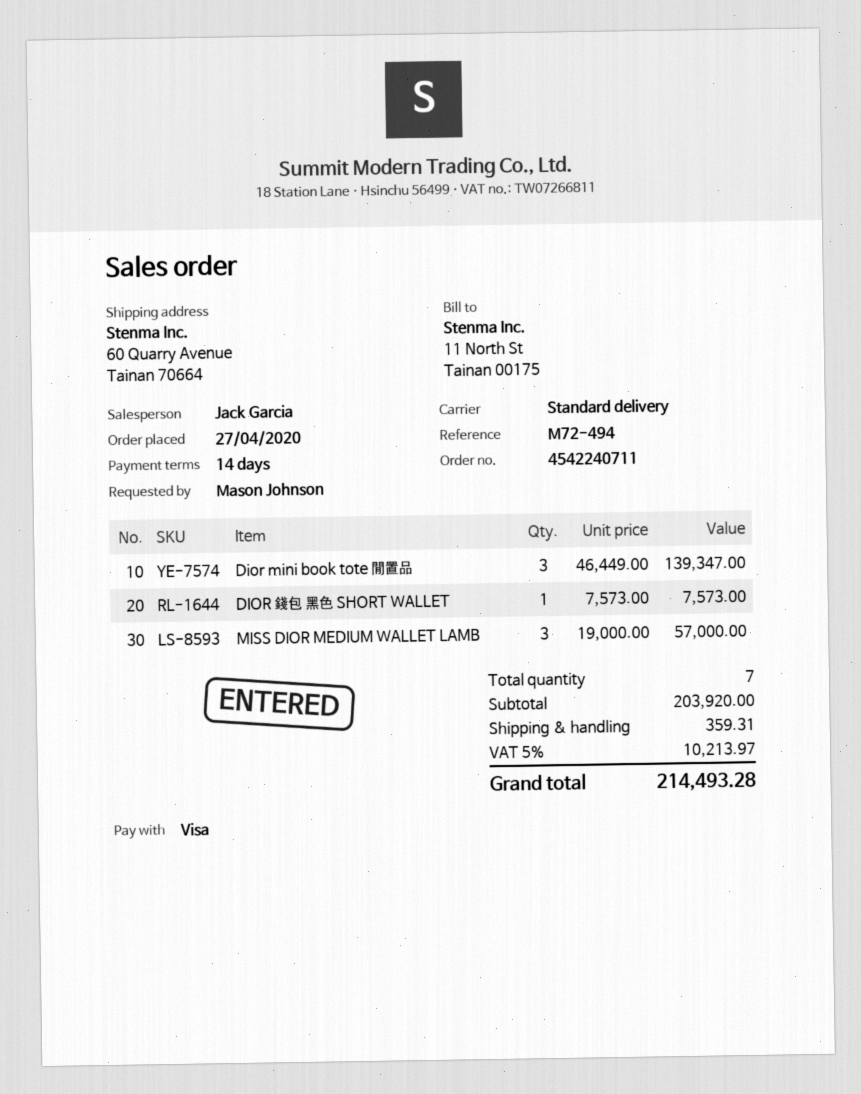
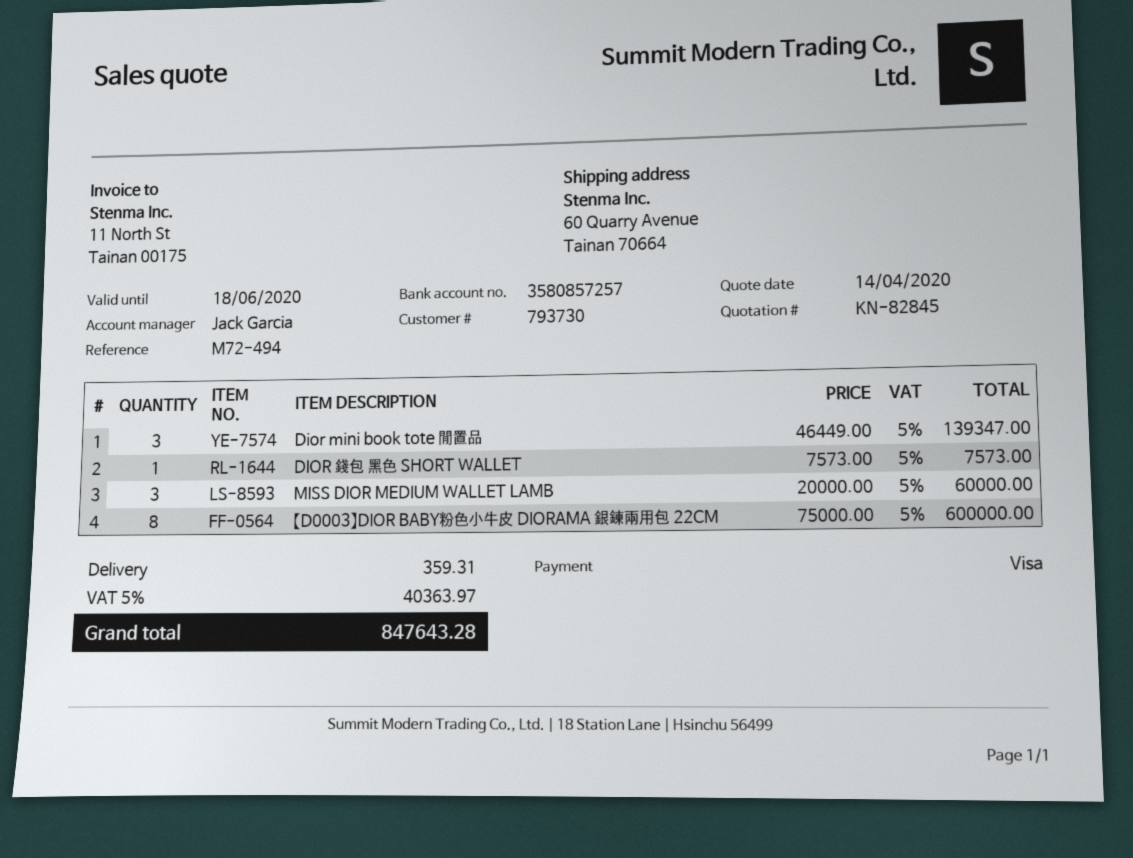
MISS DIOR MEDIUM WALLET LAMB: 3 x 19000.00 = 57000.00 -> 3 x 20000.00 = 60000.00
【D0003】DIOR BABY粉色小牛皮 DIORAMA 銀鍊兩用包 22CM: none -> 8 x 75000.00 = 600000.00
tax: 5% = 10213.97 -> 5% = 40363.97
total: 214493.28 -> 847643.28

